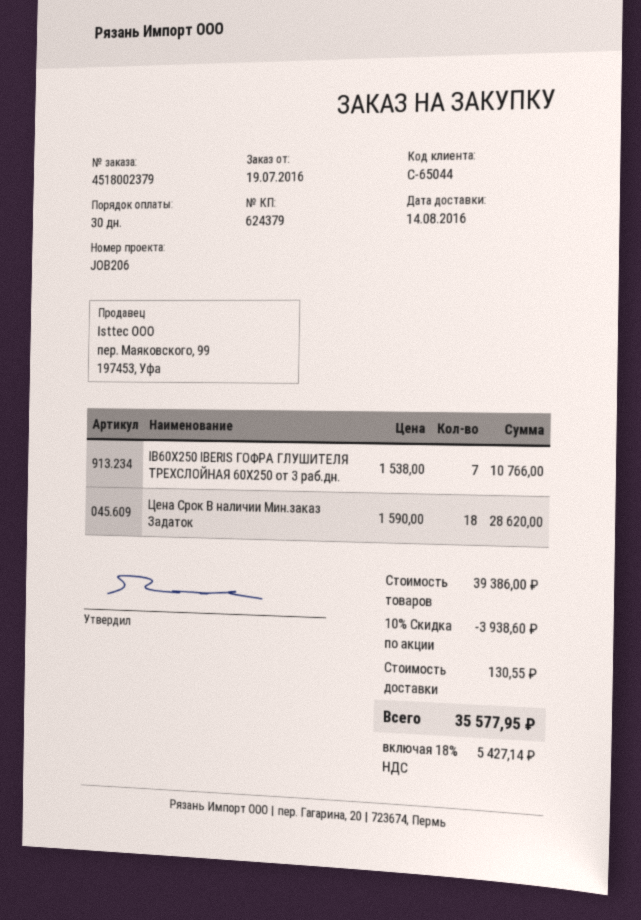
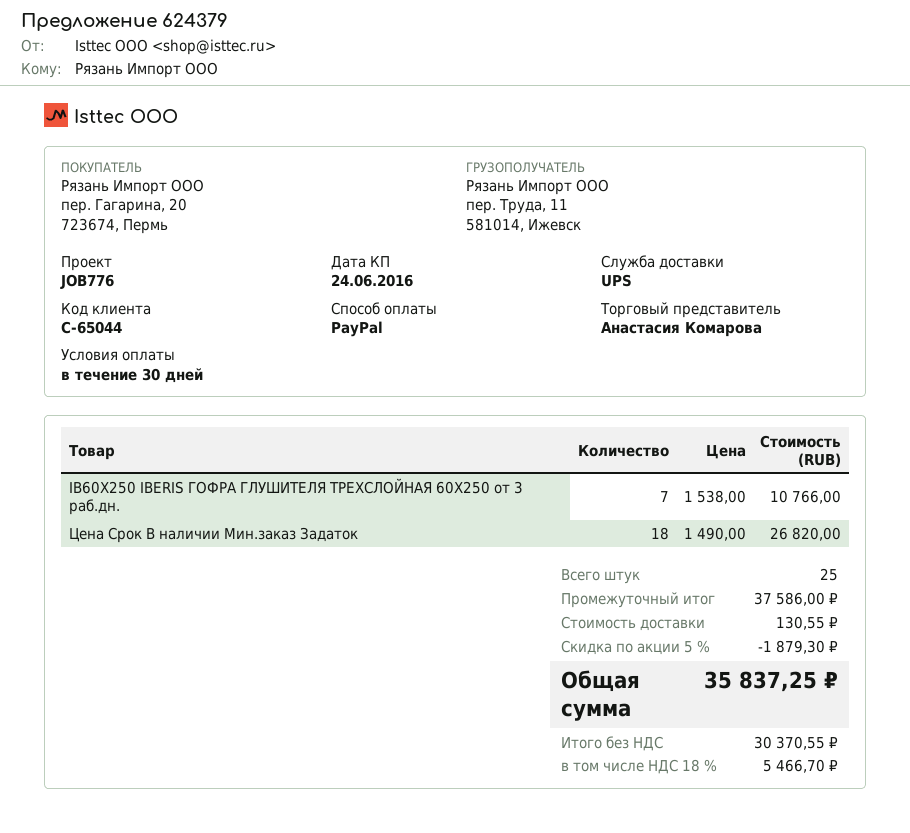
reference: JOB206 -> JOB776
Цена Срок В наличии Мин.заказ Задаток: 18 x 1590.00 = 28620.00 -> 18 x 1490.00 = 26820.00
subtotal: 39386.00 -> 37586.00
discount: 10% = 3938.60 -> 5% = 1879.30
tax: 18% = 5427.14 -> 18% = 5466.70
total: 35577.95 -> 35837.25

